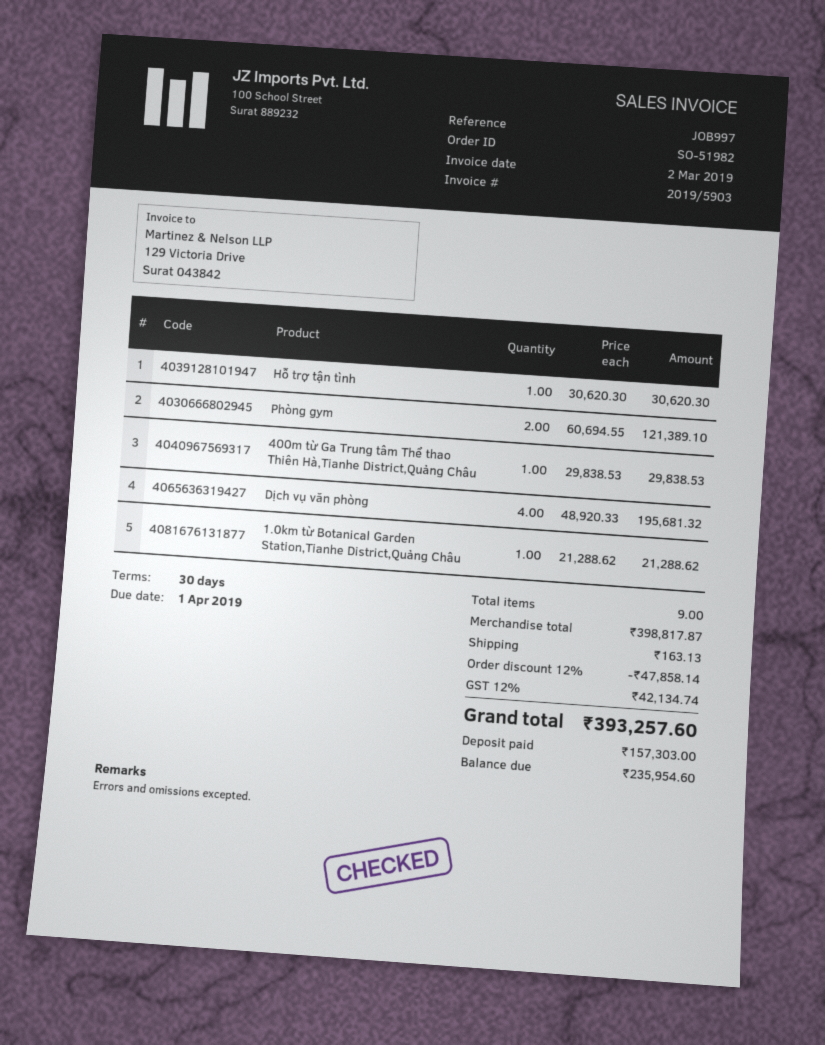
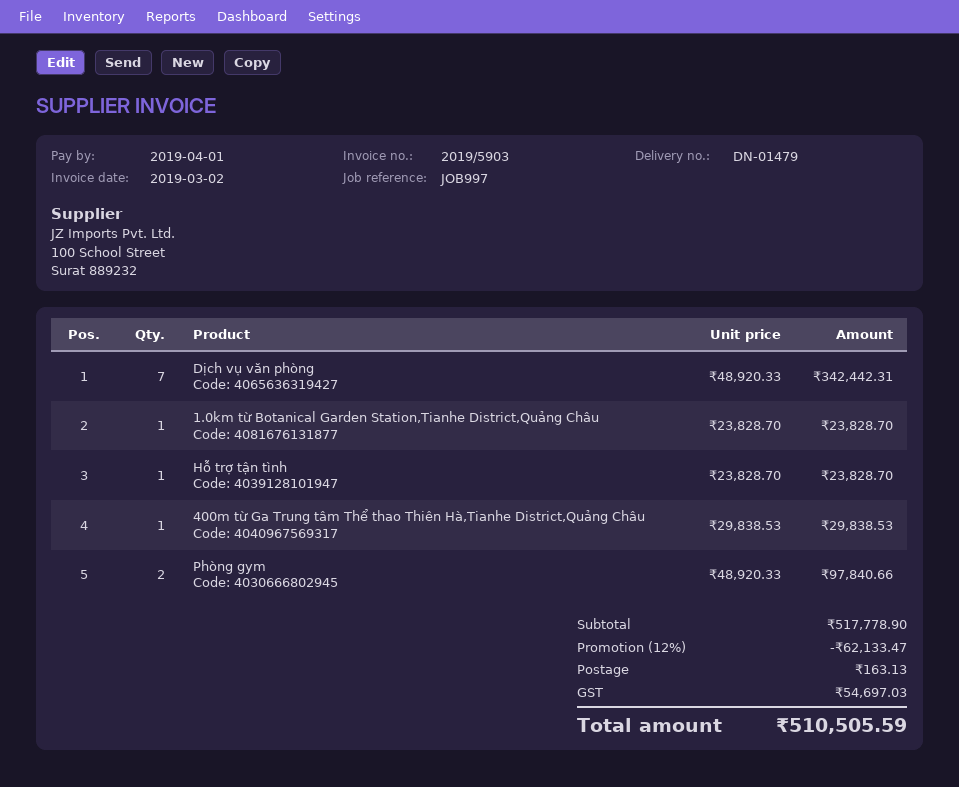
Hỗ trợ tận tình: 1 x 30620.30 = 30620.30 -> 1 x 23828.70 = 23828.70
Phòng gym: 2 x 60694.55 = 121389.10 -> 2 x 48920.33 = 97840.66
Dịch vụ văn phòng: 4 x 48920.33 = 195681.32 -> 7 x 48920.33 = 342442.31
1.0km từ Botanical Garden Station,Tianhe District,Quảng Châu: 1 x 21288.62 = 21288.62 -> 1 x 23828.70 = 23828.70
subtotal: 398817.87 -> 517778.90
discount: 12% = 47858.14 -> 12% = 62133.47
tax: 42134.74 -> 54697.03
total: 393257.60 -> 510505.59

